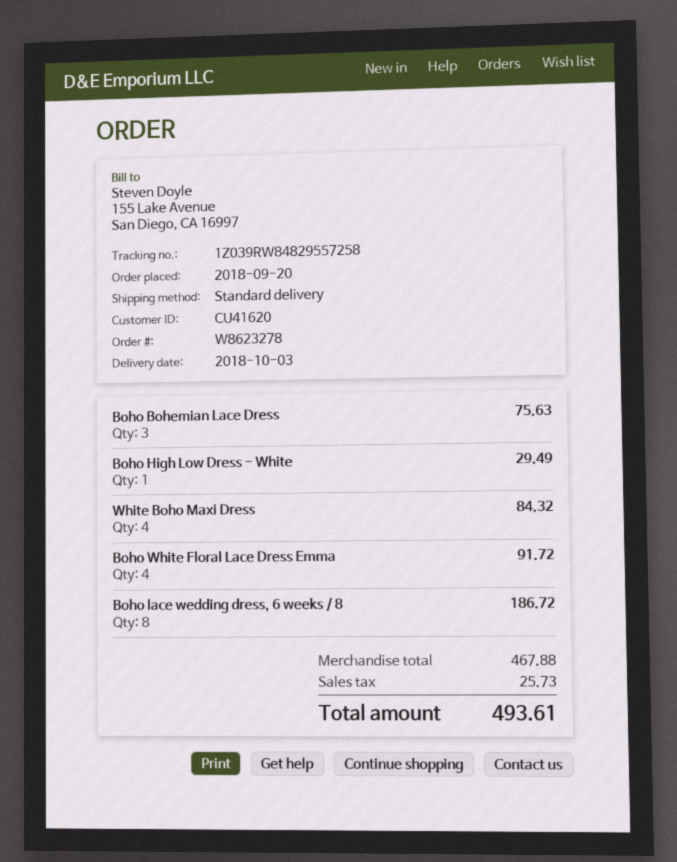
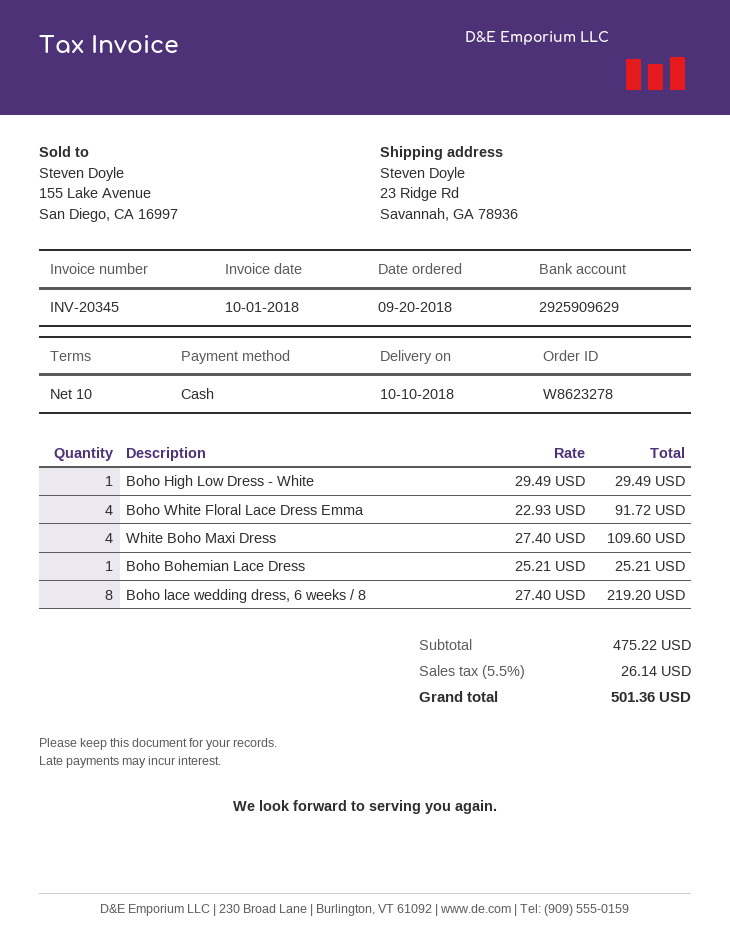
delivery date: 2018-10-03 -> 2018-10-10
Boho Bohemian Lace Dress: 3 for 75.63 -> 1 for 25.21
White Boho Maxi Dress: 4 for 84.32 -> 4 for 109.60
Boho lace wedding dress, 6 weeks / 8: 8 for 186.72 -> 8 for 219.20
subtotal: 467.88 -> 475.22
tax: 25.73 -> 26.14
total: 493.61 -> 501.36

